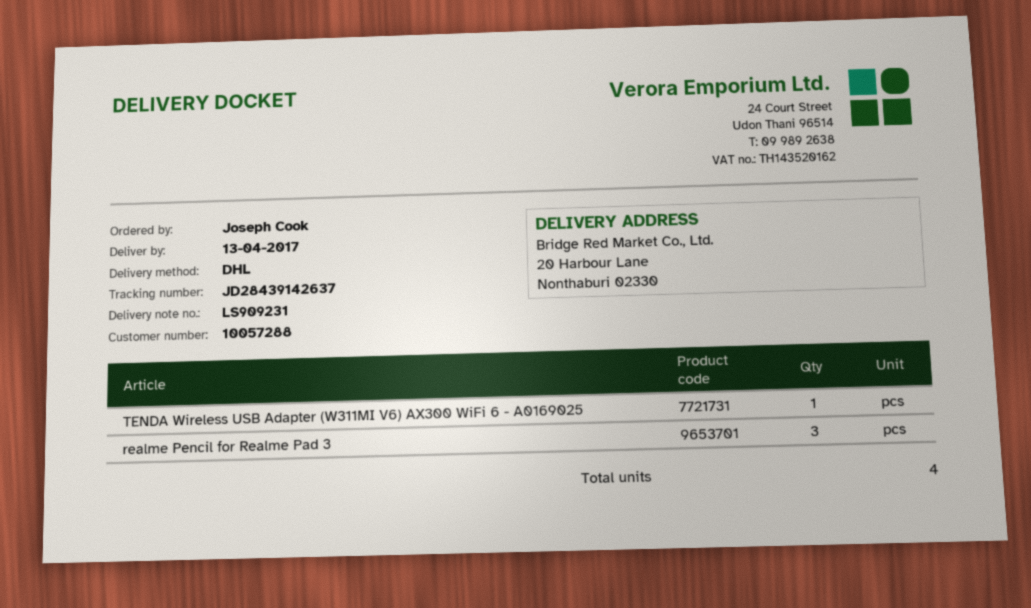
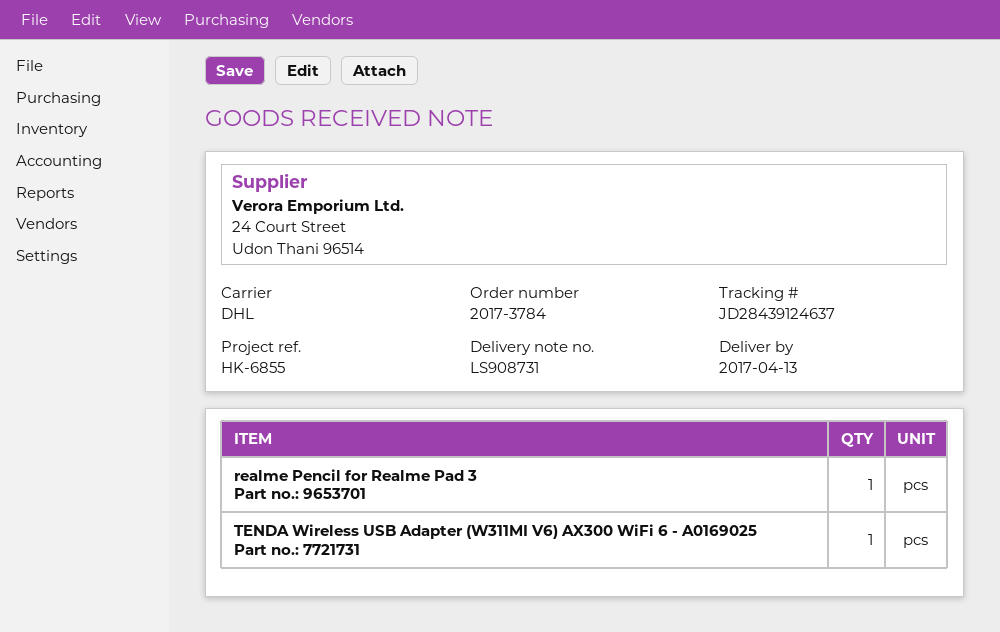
delivery note number: LS909231 -> LS908731
tracking number: JD28439142637 -> JD28439124637
realme Pencil for Realme Pad 3: 3 -> 1

